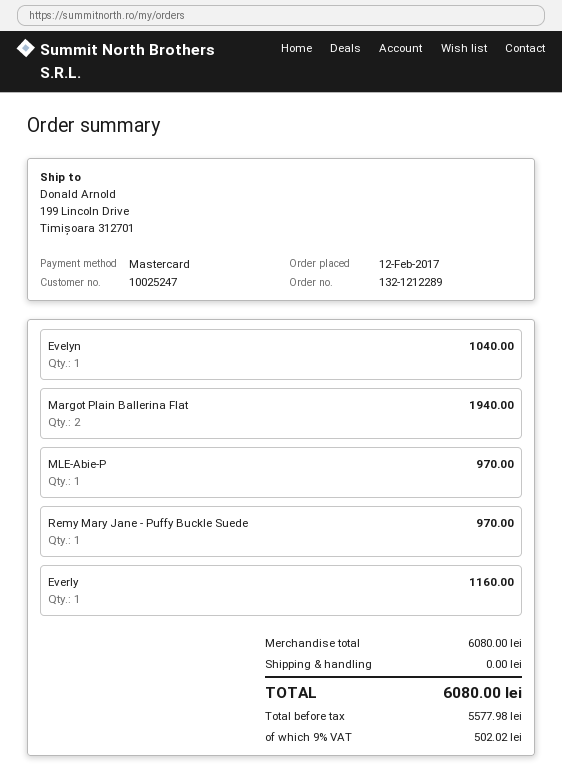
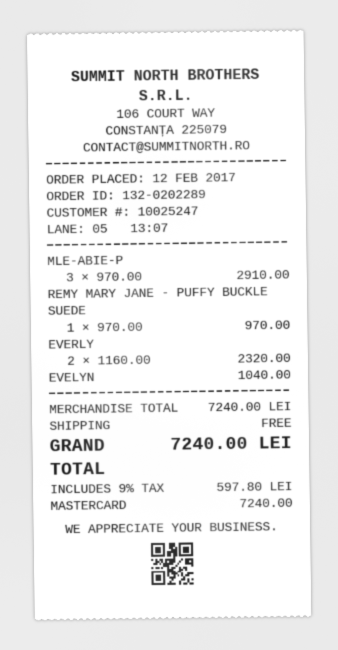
order number: 132-1212289 -> 132-0202289
Margot Plain Ballerina Flat: 2 for 1940.00 -> none
MLE-Abie-P: 1 for 970.00 -> 3 for 2910.00
Everly: 1 for 1160.00 -> 2 for 2320.00
subtotal: 6080.00 -> 7240.00
tax: 9% = 502.02 -> 9% = 597.80
total: 6080.00 -> 7240.00

